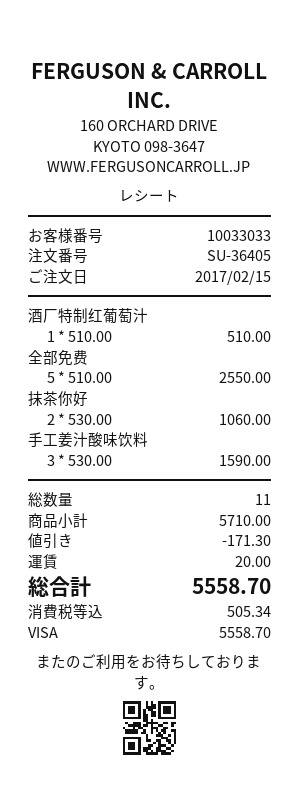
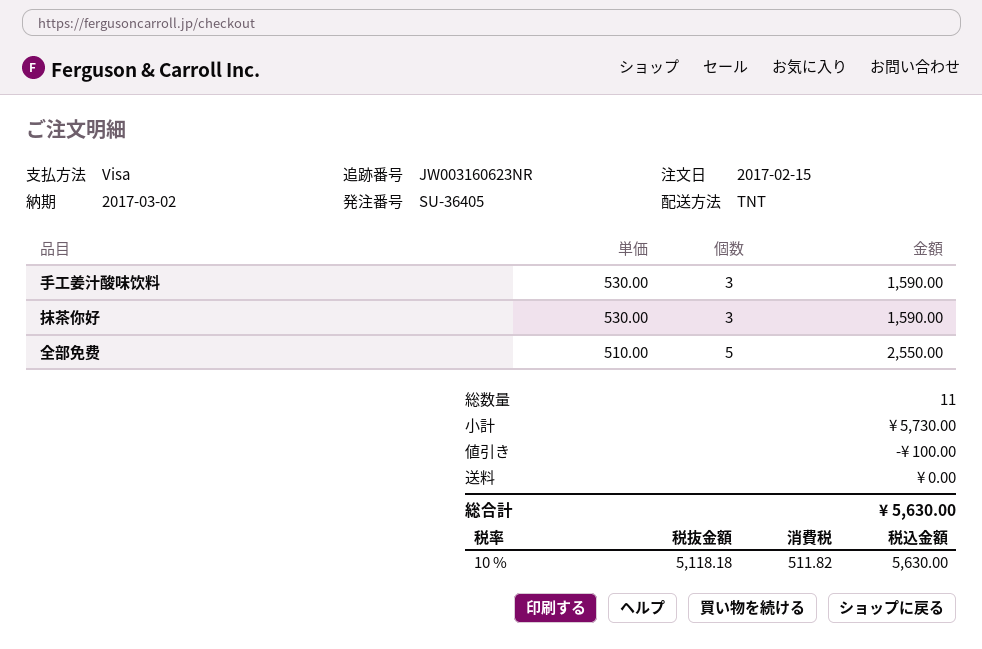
酒厂特制红葡萄汁: 1 x 510.00 = 510.00 -> none
抹茶你好: 2 x 530.00 = 1060.00 -> 3 x 530.00 = 1590.00
subtotal: 5710.00 -> 5730.00
discount: 171.30 -> 100.00
shipping: 20.00 -> 0.00
tax: 505.34 -> 511.82
total: 5558.70 -> 5630.00

